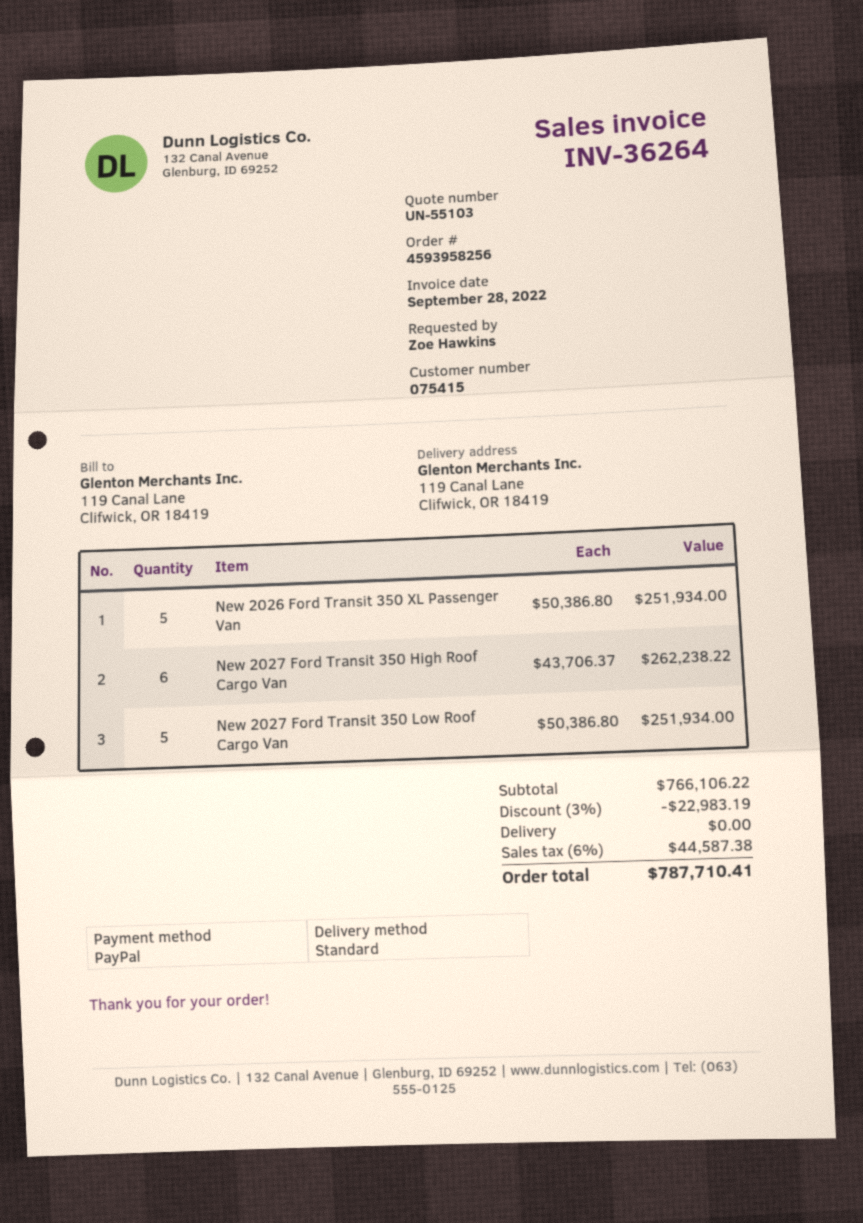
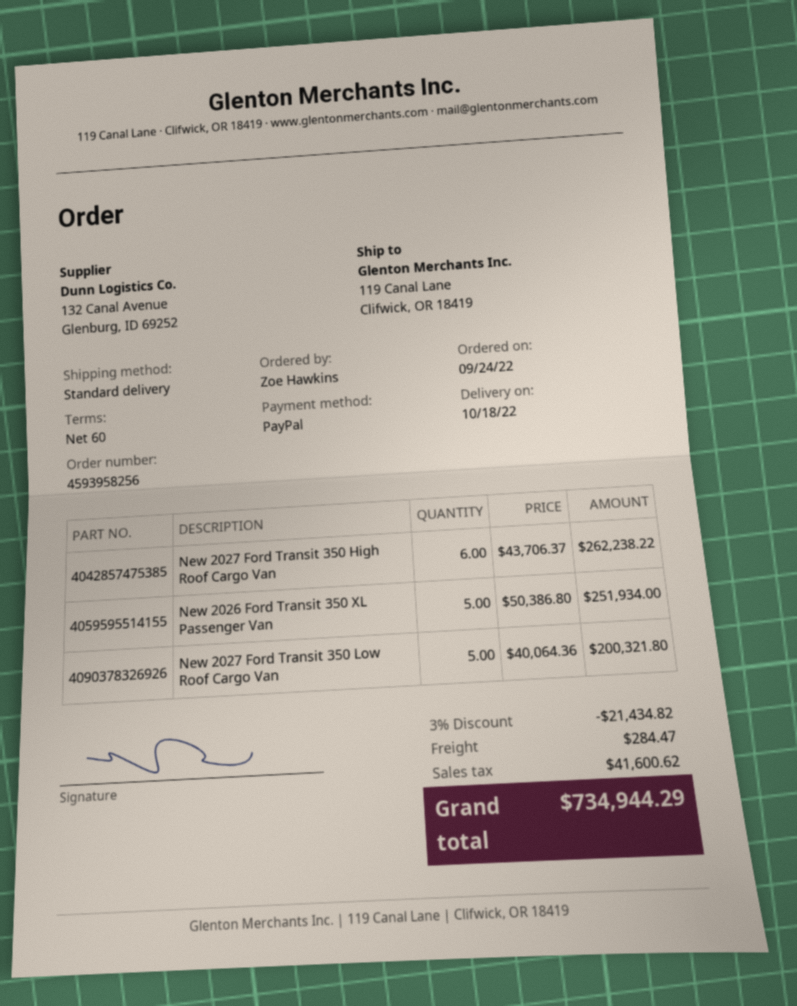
New 2027 Ford Transit 350 Low Roof Cargo Van: 5 x 50386.80 = 251934.00 -> 5 x 40064.36 = 200321.80
discount: 3% = 22983.19 -> 3% = 21434.82
shipping: 0.00 -> 284.47
tax: 44587.38 -> 41600.62
total: 787710.41 -> 734944.29

